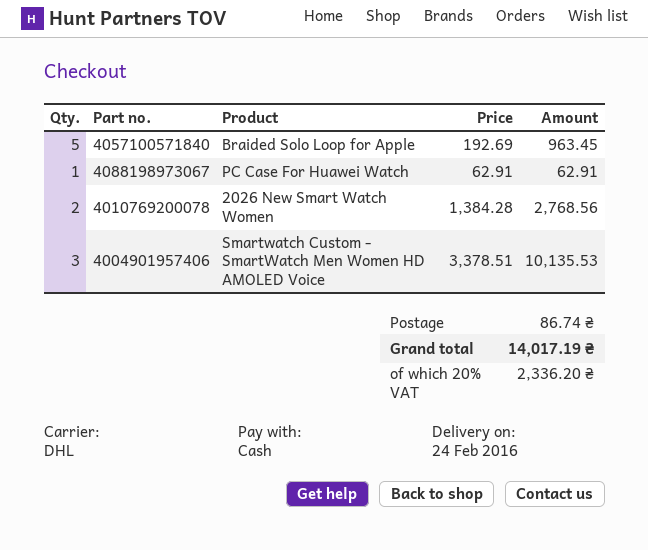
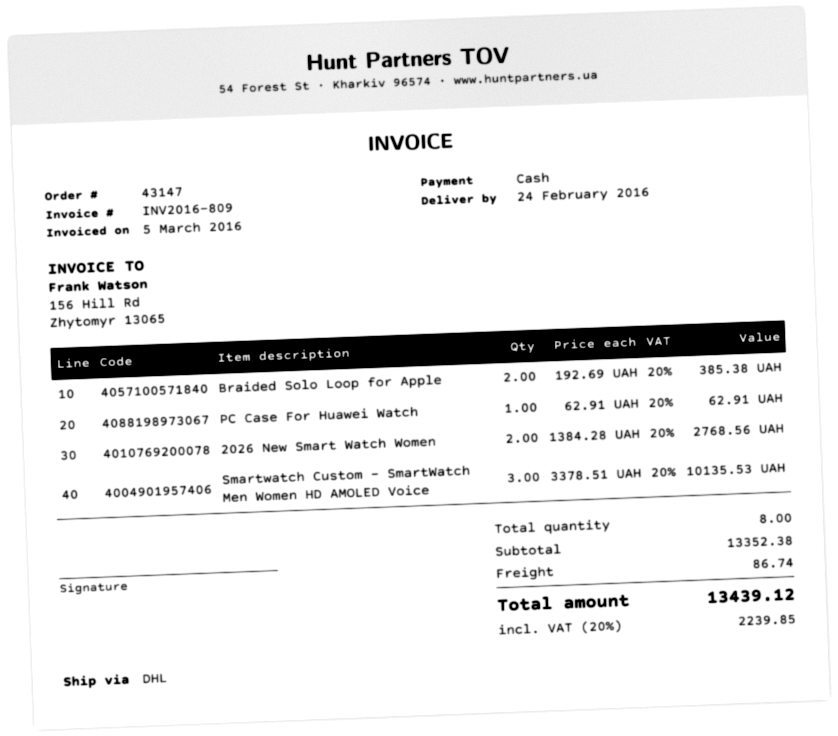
Braided Solo Loop for Apple: 5 x 192.69 = 963.45 -> 2 x 192.69 = 385.38
tax: 20% = 2336.20 -> 20% = 2239.85
total: 14017.19 -> 13439.12

